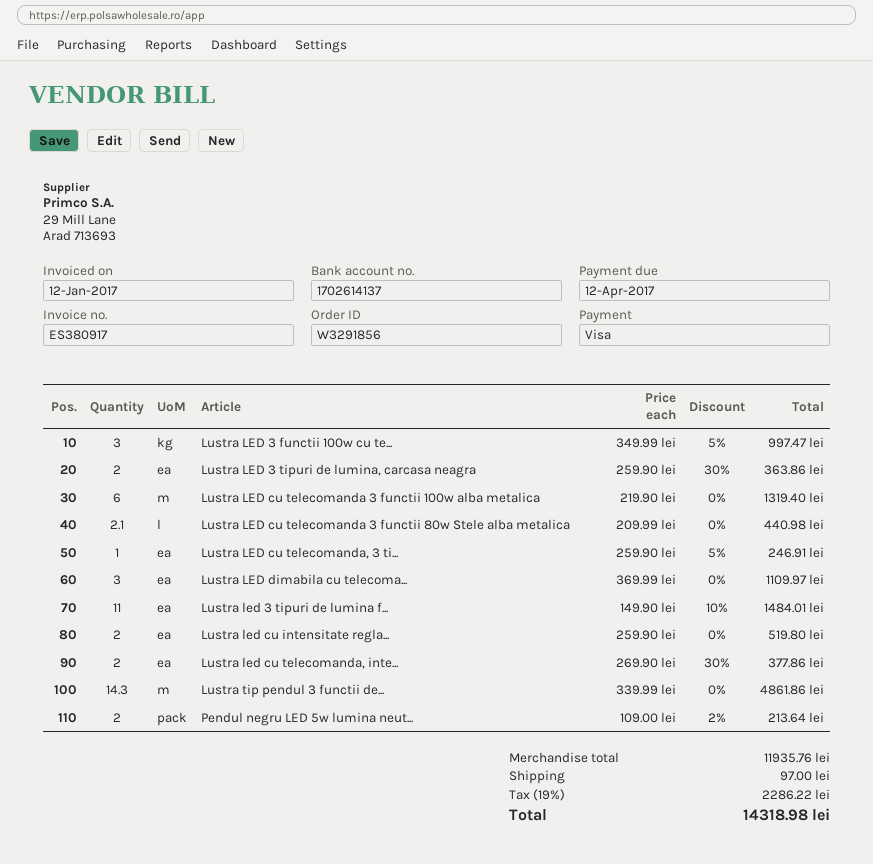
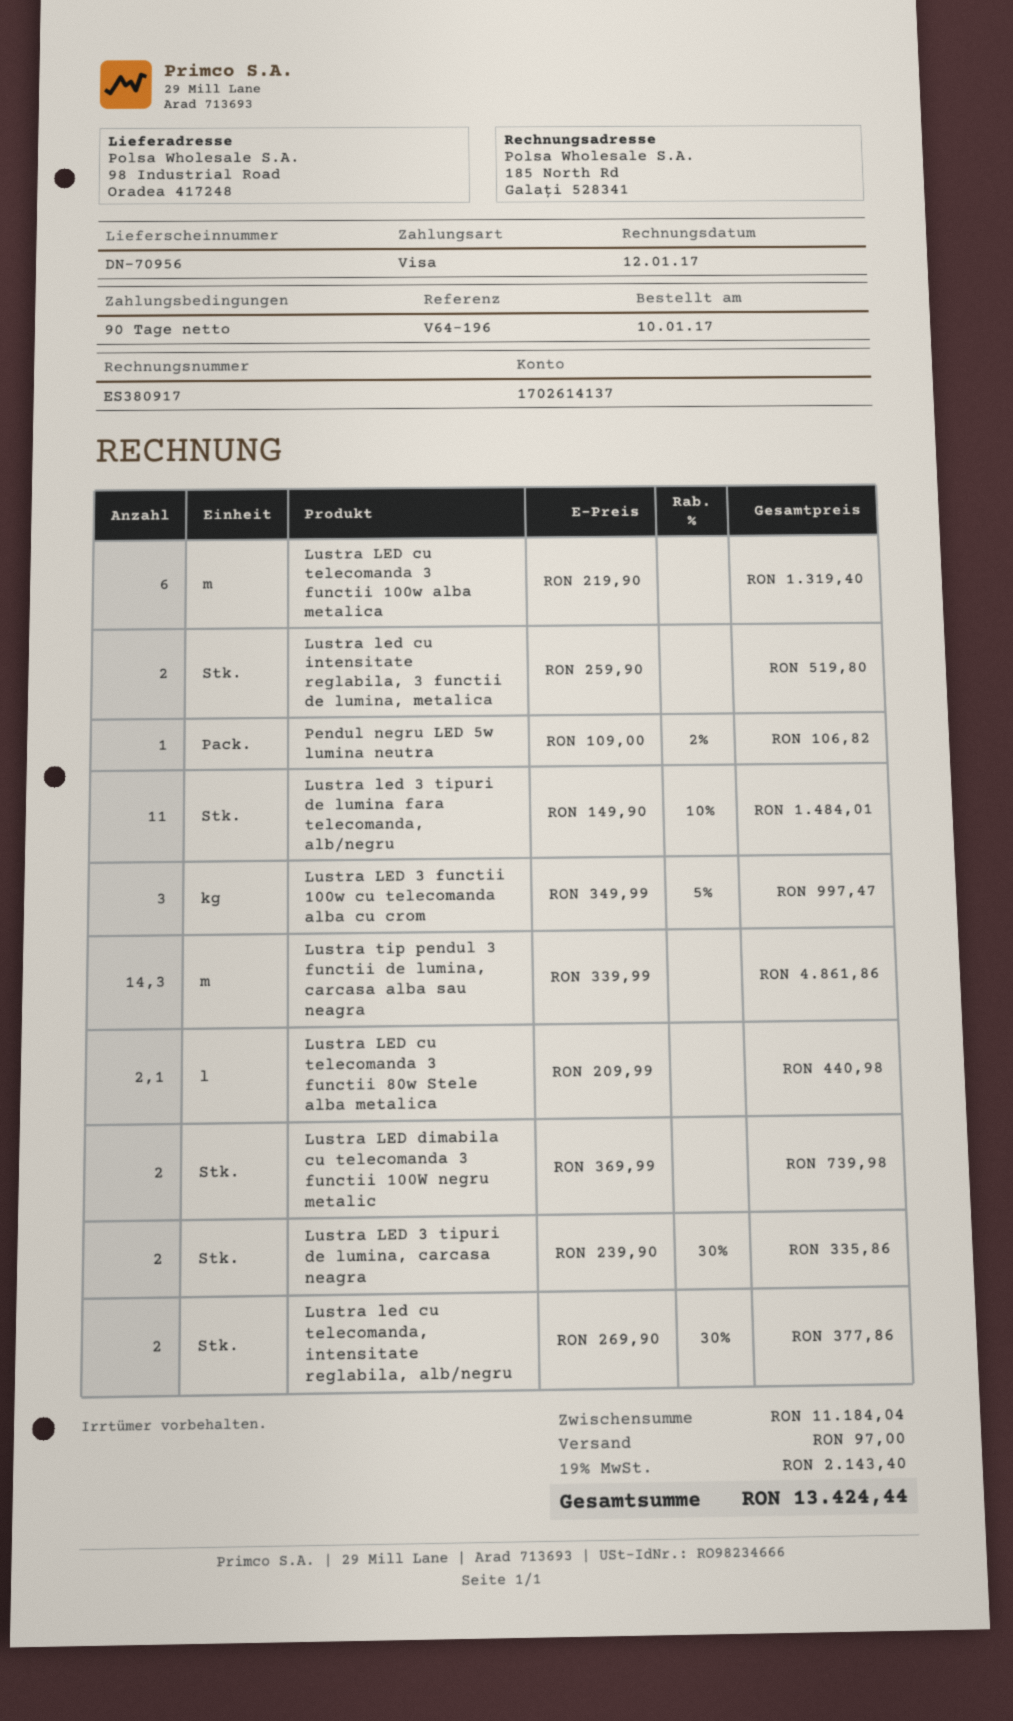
Lustra LED 3 tipuri de lumina, carcasa neagra: 2 x 259.90 - 30% = 363.86 -> 2 x 239.90 - 30% = 335.86
Lustra LED cu telecomanda, 3 ti...: 1 x 259.90 - 5% = 246.91 -> none
Lustra LED dimabila cu telecoma...: 3 x 369.99 = 1109.97 -> 2 x 369.99 = 739.98
Pendul negru LED 5w lumina neut...: 2 x 109.00 - 2% = 213.64 -> 1 x 109.00 - 2% = 106.82
subtotal: 11935.76 -> 11184.04
tax: 19% = 2286.22 -> 19% = 2143.40
total: 14318.98 -> 13424.44

